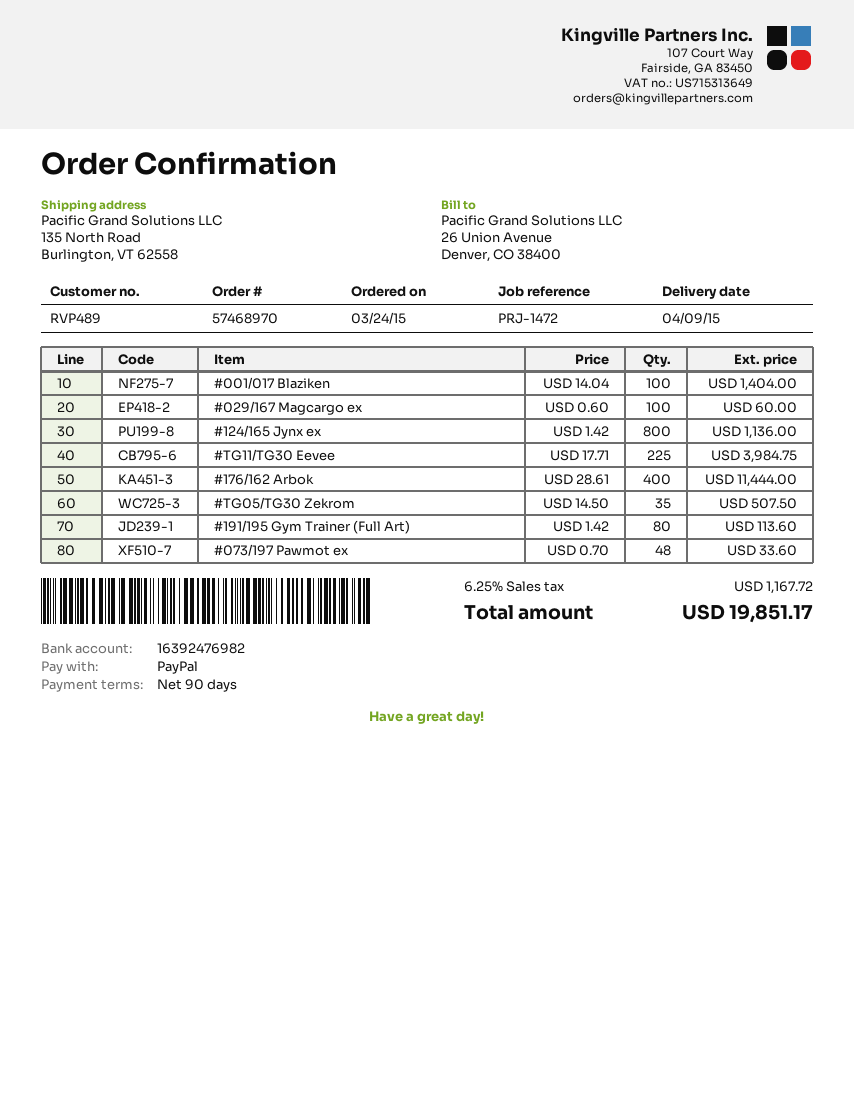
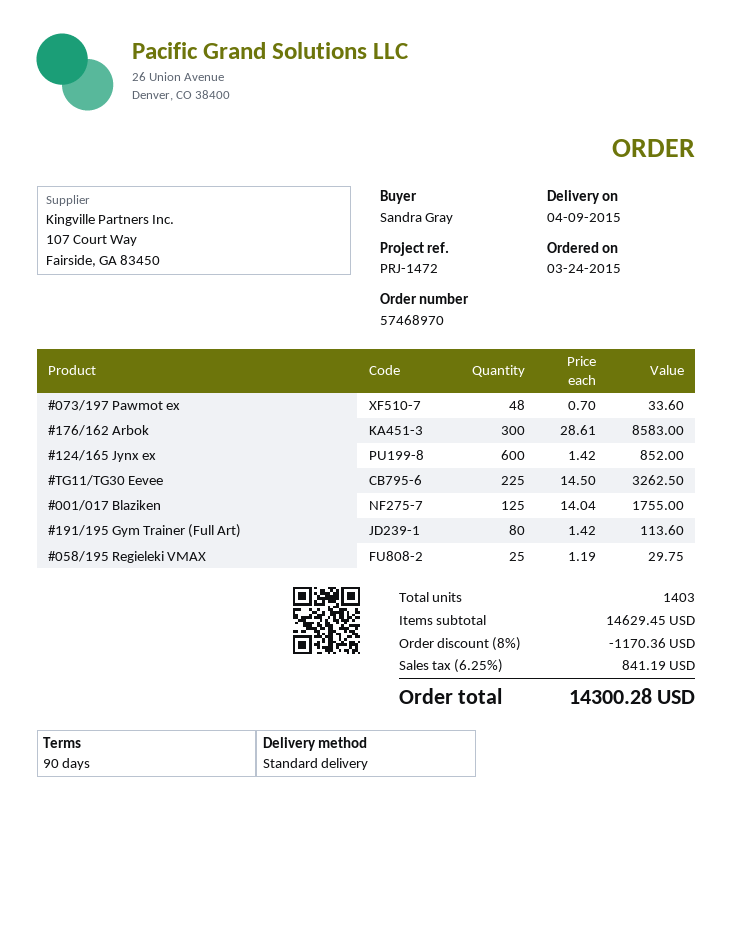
#001/017 Blaziken: 100 x 14.04 = 1404.00 -> 125 x 14.04 = 1755.00
#029/167 Magcargo ex: 100 x 0.60 = 60.00 -> none
#124/165 Jynx ex: 800 x 1.42 = 1136.00 -> 600 x 1.42 = 852.00
#TG11/TG30 Eevee: 225 x 17.71 = 3984.75 -> 225 x 14.50 = 3262.50
#176/162 Arbok: 400 x 28.61 = 11444.00 -> 300 x 28.61 = 8583.00
#TG05/TG30 Zekrom: 35 x 14.50 = 507.50 -> none
#058/195 Regieleki VMAX: none -> 25 x 1.19 = 29.75
discount: none -> 8% = 1170.36
tax: 6.25% = 1167.72 -> 6.25% = 841.19
total: 19851.17 -> 14300.28

